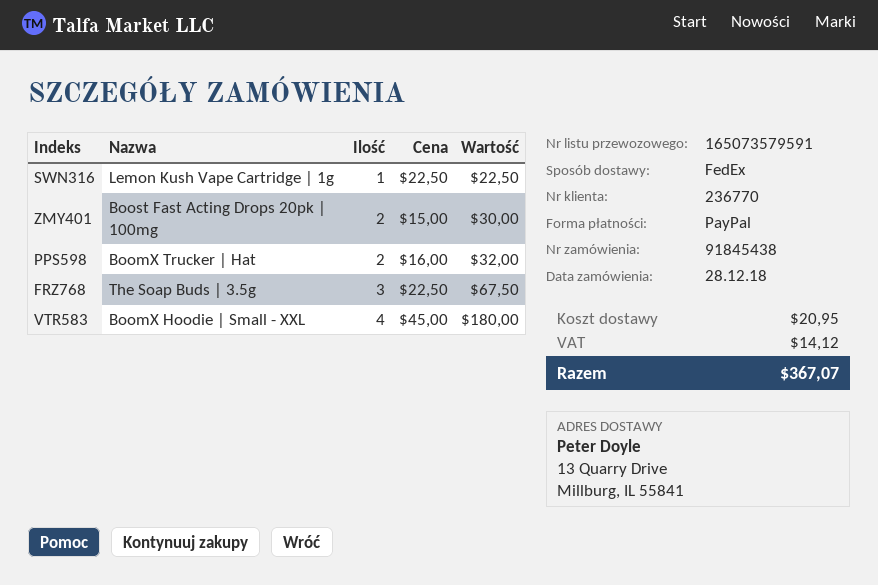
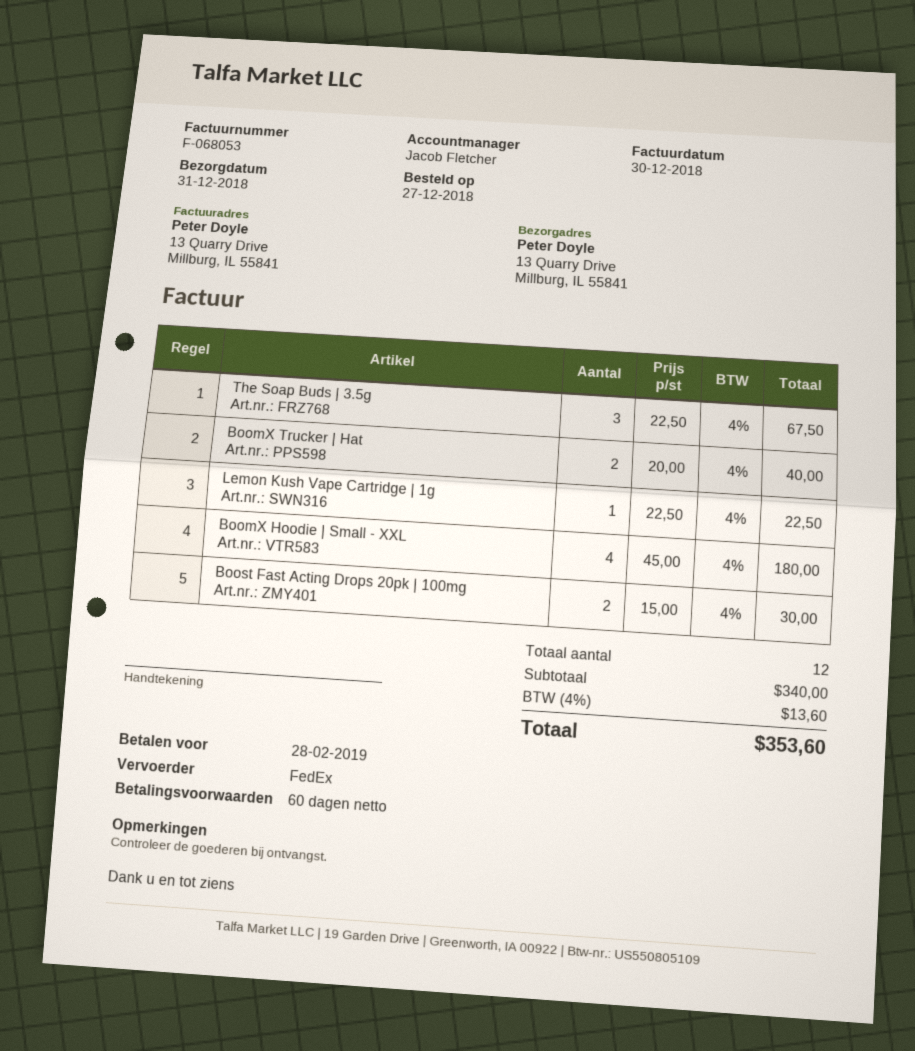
order date: 2018-12-28 -> 2018-12-27
BoomX Trucker | Hat: 2 x 16.00 = 32.00 -> 2 x 20.00 = 40.00
shipping: 20.95 -> none
tax: 14.12 -> 13.60
total: 367.07 -> 353.60

